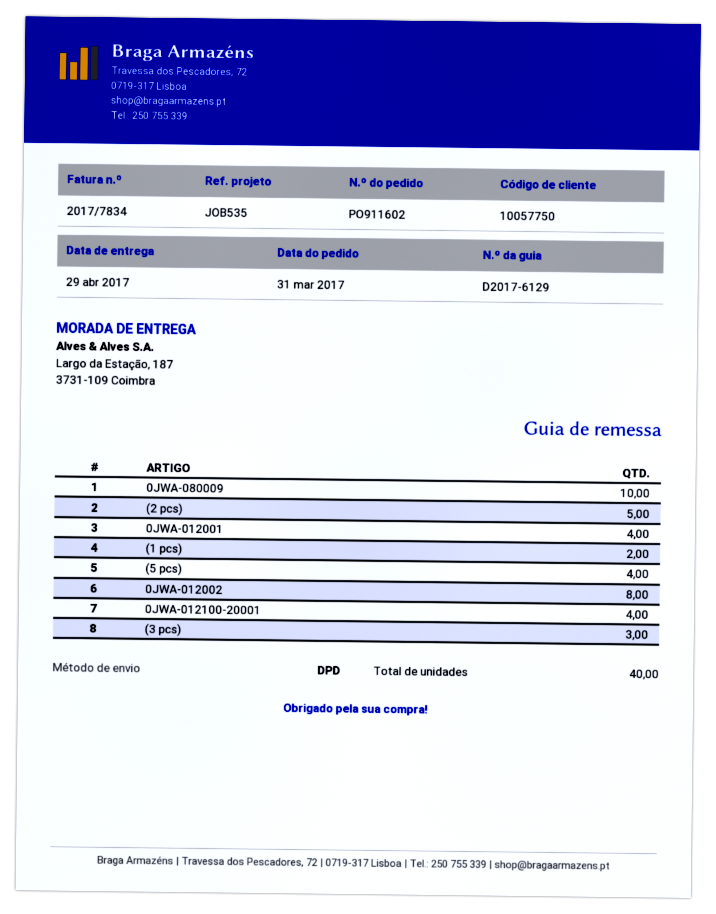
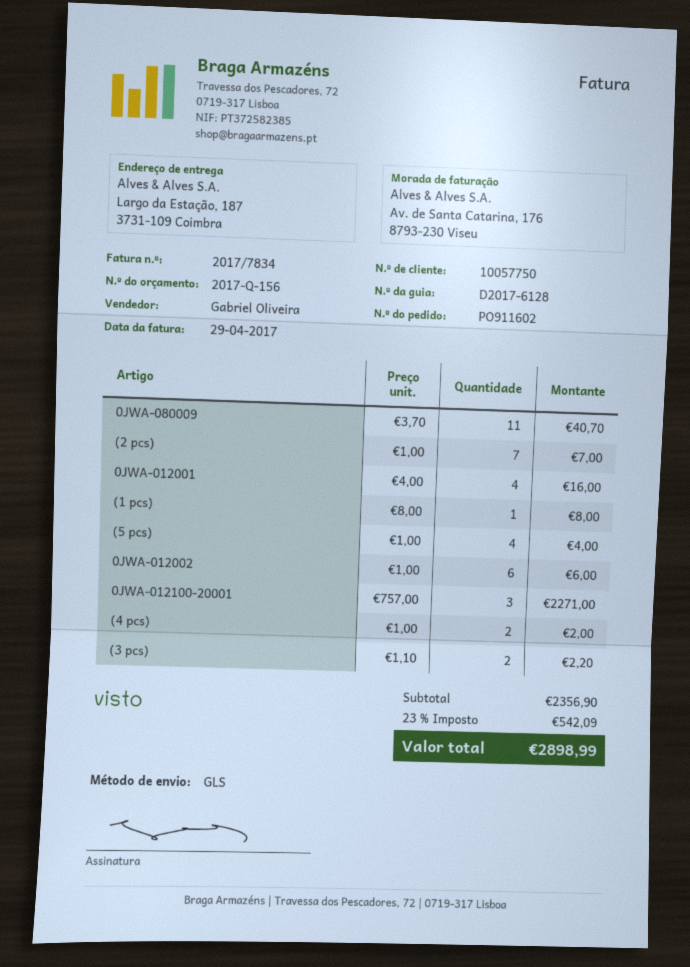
delivery note number: D2017-6129 -> D2017-6128
shipping method: DPD -> GLS
0JWA-080009: 10 -> 11
(2 pcs): 5 -> 7
(1 pcs): 2 -> 1
0JWA-012002: 8 -> 6
0JWA-012100-20001: 4 -> 3
(3 pcs): 3 -> 2
(4 pcs): none -> 2

